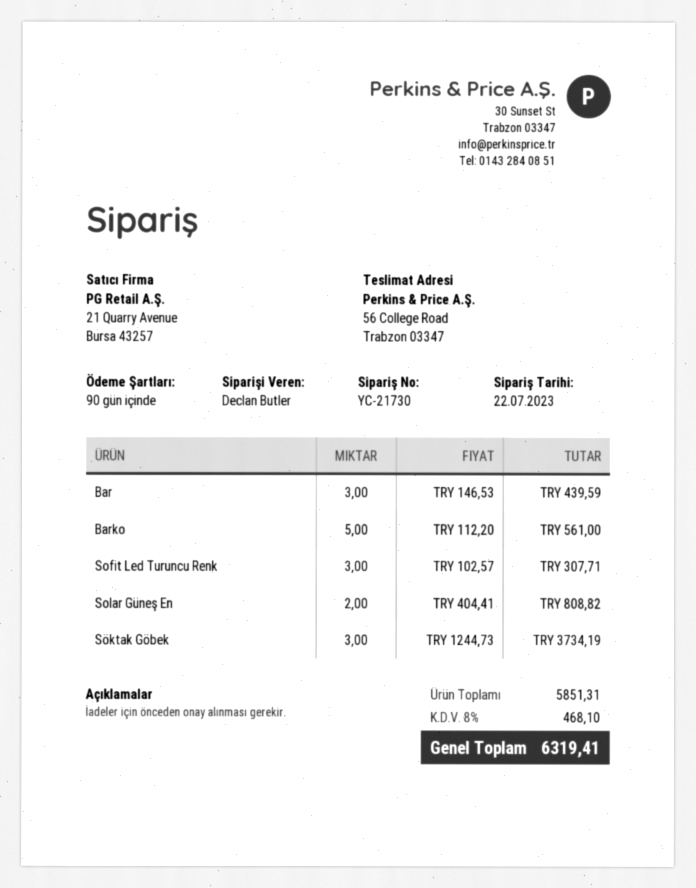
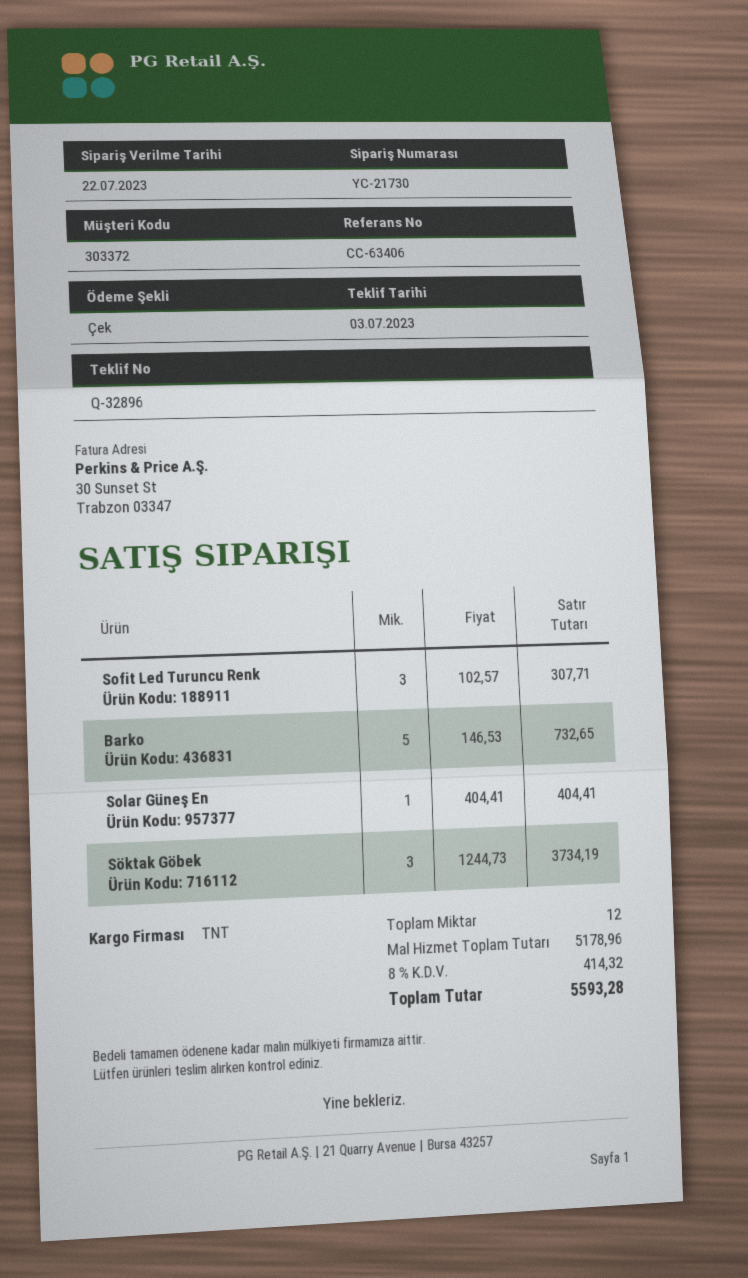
Bar: 3 x 146.53 = 439.59 -> none
Barko: 5 x 112.20 = 561.00 -> 5 x 146.53 = 732.65
Solar Güneş En: 2 x 404.41 = 808.82 -> 1 x 404.41 = 404.41
subtotal: 5851.31 -> 5178.96
tax: 8% = 468.10 -> 8% = 414.32
total: 6319.41 -> 5593.28

